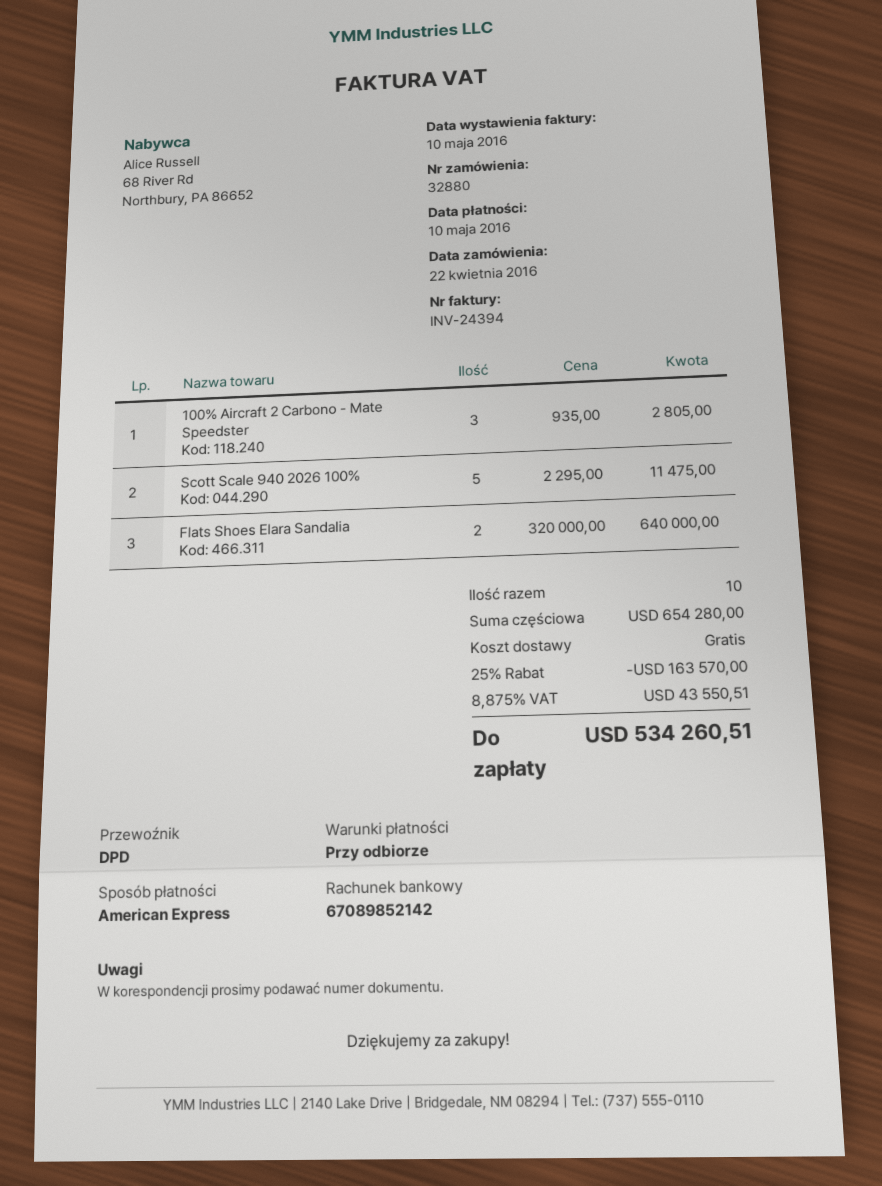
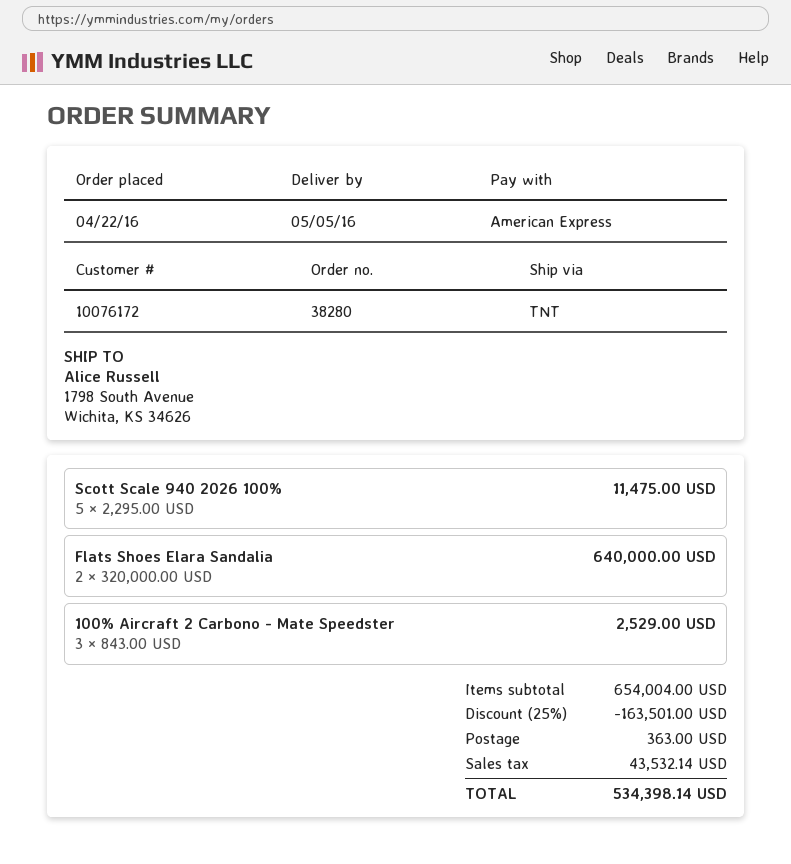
order number: 32880 -> 38280
shipping method: DPD -> TNT
100% Aircraft 2 Carbono - Mate Speedster: 3 x 935.00 = 2805.00 -> 3 x 843.00 = 2529.00
subtotal: 654280.00 -> 654004.00
discount: 25% = 163570.00 -> 25% = 163501.00
shipping: 0.00 -> 363.00
tax: 43550.51 -> 43532.14
total: 534260.51 -> 534398.14

